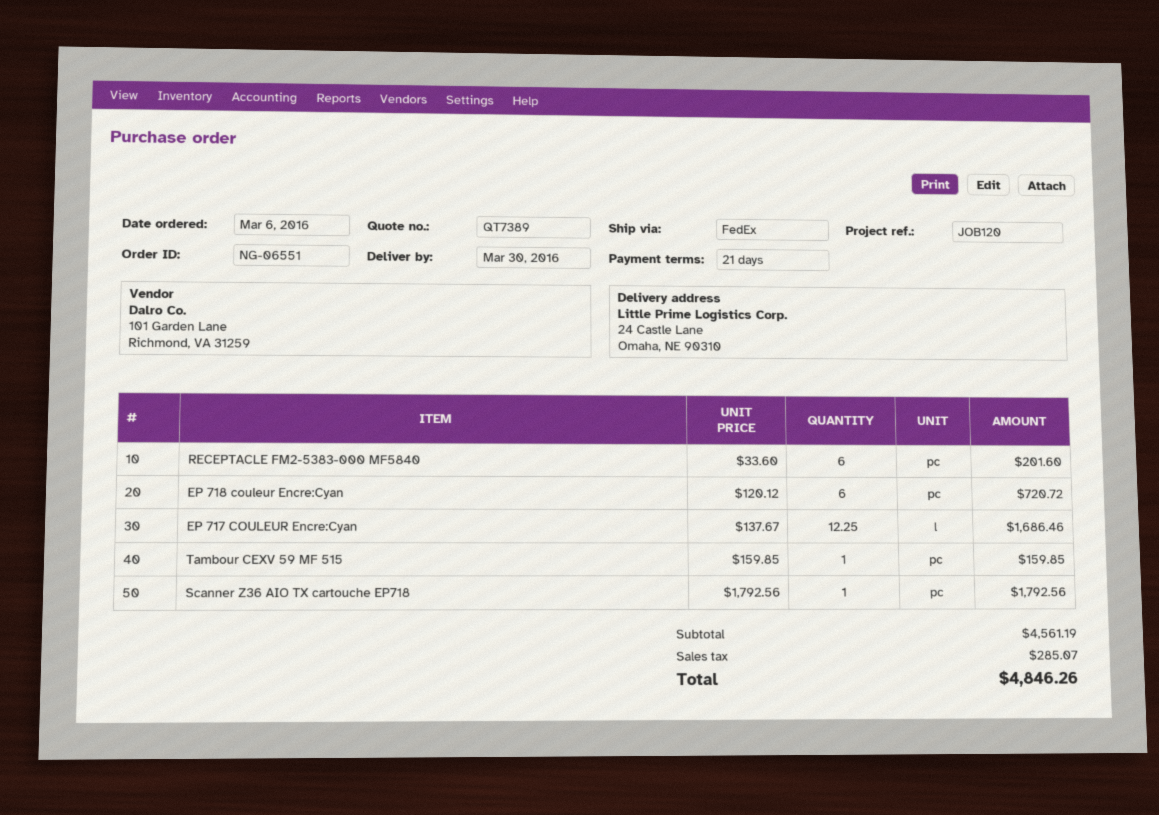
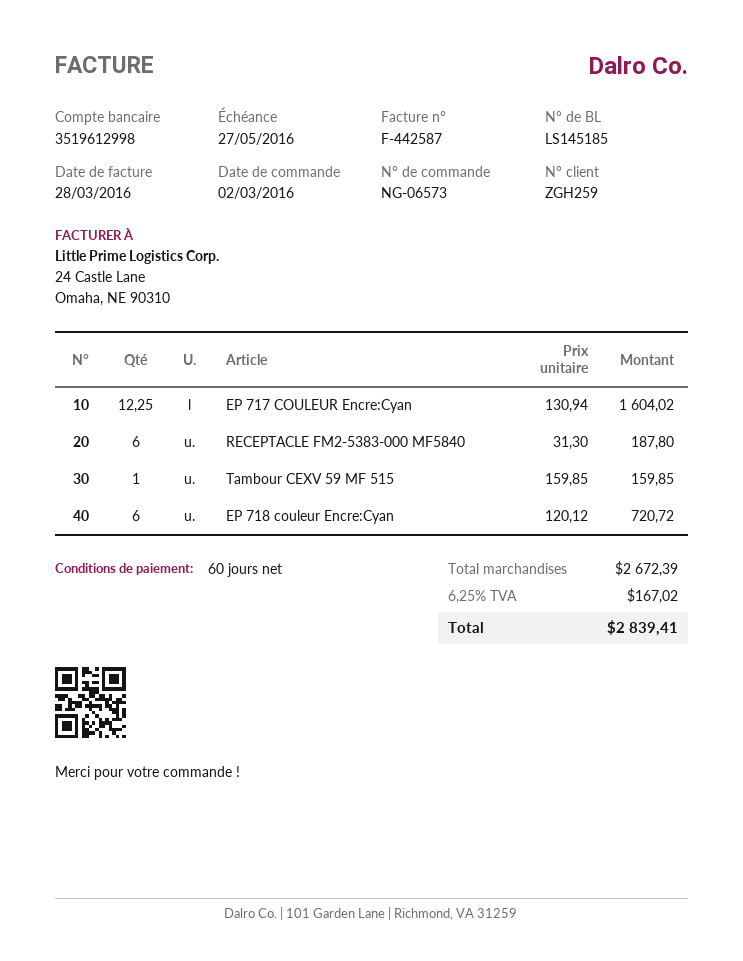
order number: NG-06551 -> NG-06573
order date: 2016-03-06 -> 2016-03-02
payment terms: 21 days -> 60 days
RECEPTACLE FM2-5383-000 MF5840: 6 x 33.60 = 201.60 -> 6 x 31.30 = 187.80
EP 717 COULEUR Encre:Cyan: 12.25 x 137.67 = 1686.46 -> 12.25 x 130.94 = 1604.02
Scanner Z36 AIO TX cartouche EP718: 1 x 1792.56 = 1792.56 -> none
subtotal: 4561.19 -> 2672.39
tax: 285.07 -> 167.02
total: 4846.26 -> 2839.41

